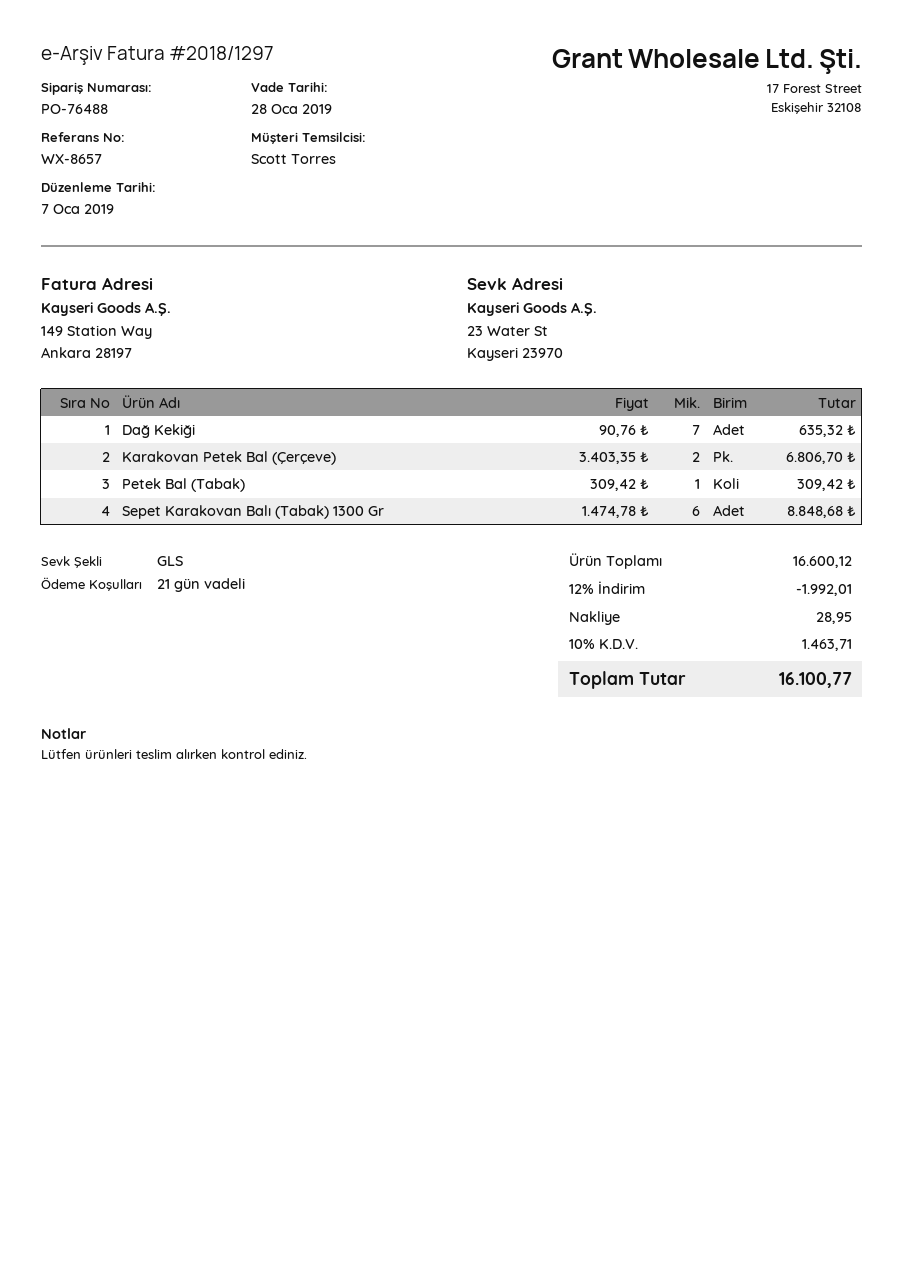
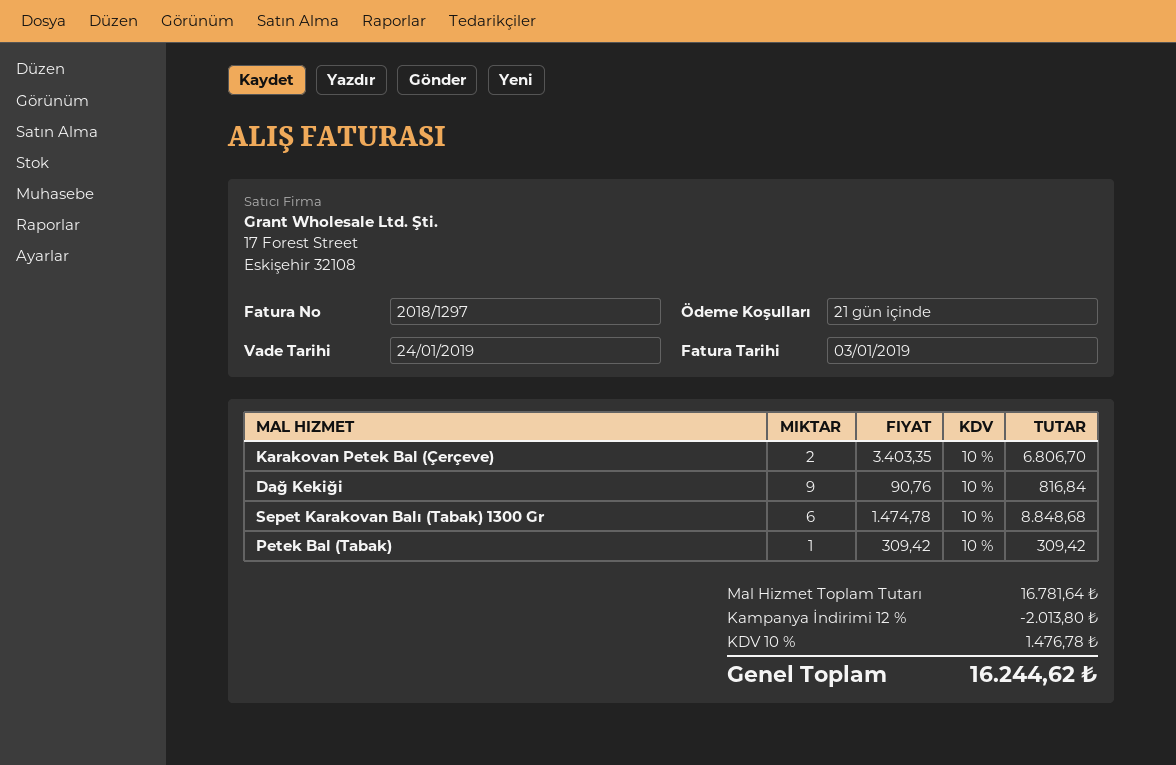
invoice date: 2019-01-07 -> 2019-01-03
due date: 2019-01-28 -> 2019-01-24
Dağ Kekiği: 7 x 90.76 = 635.32 -> 9 x 90.76 = 816.84
subtotal: 16600.12 -> 16781.64
discount: 12% = 1992.01 -> 12% = 2013.80
shipping: 28.95 -> none
tax: 10% = 1463.71 -> 10% = 1476.78
total: 16100.77 -> 16244.62

